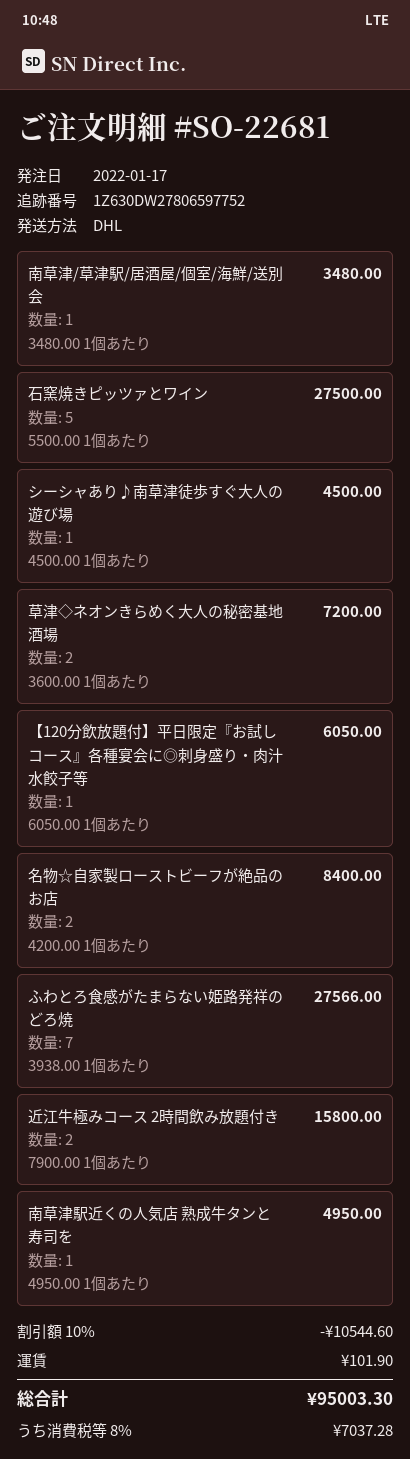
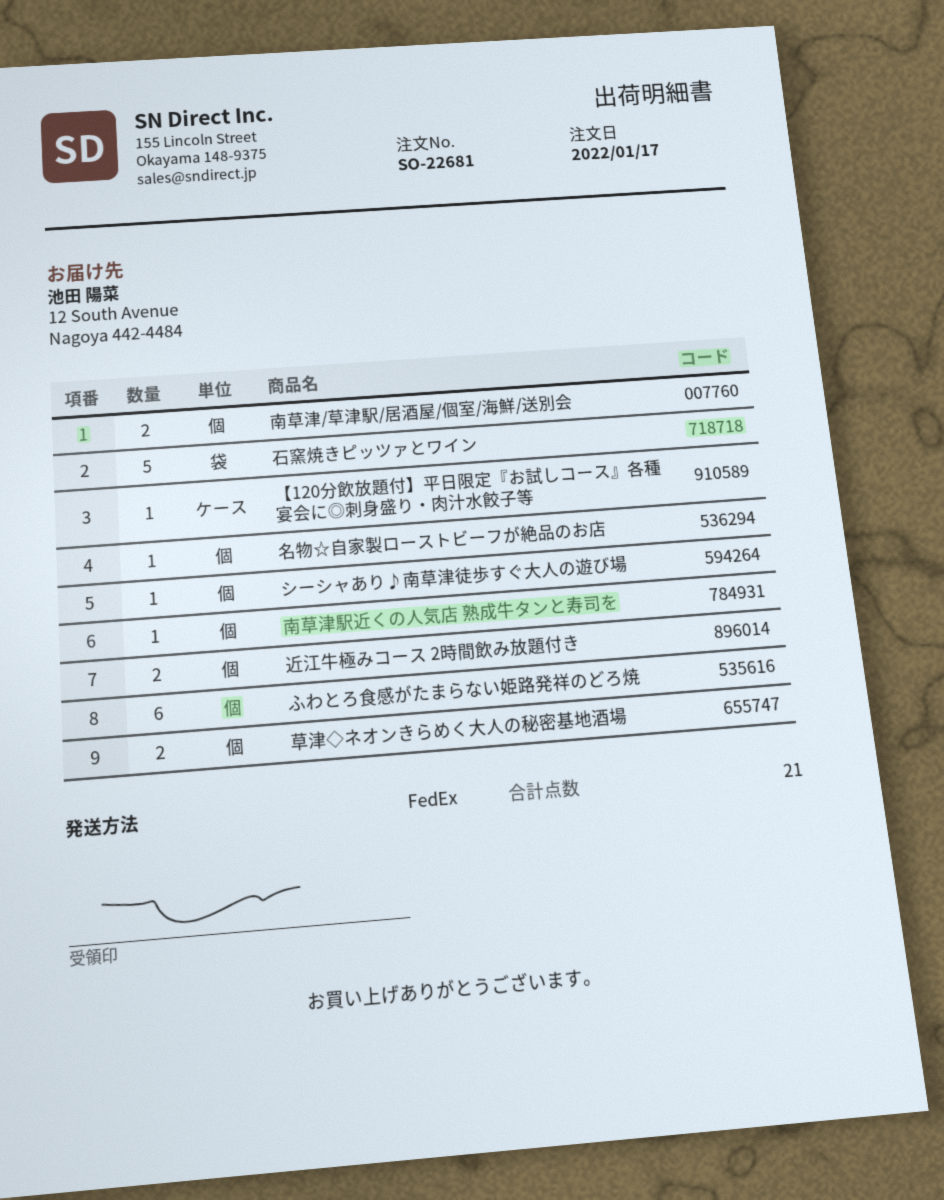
shipping method: DHL -> FedEx
南草津/草津駅/居酒屋/個室/海鮮/送別会: 1 -> 2
名物☆自家製ローストビーフが絶品のお店: 2 -> 1
ふわとろ食感がたまらない姫路発祥のどろ焼: 7 -> 6

